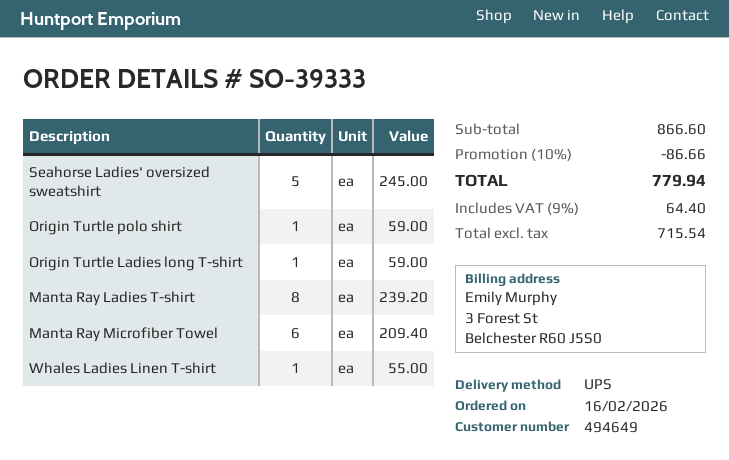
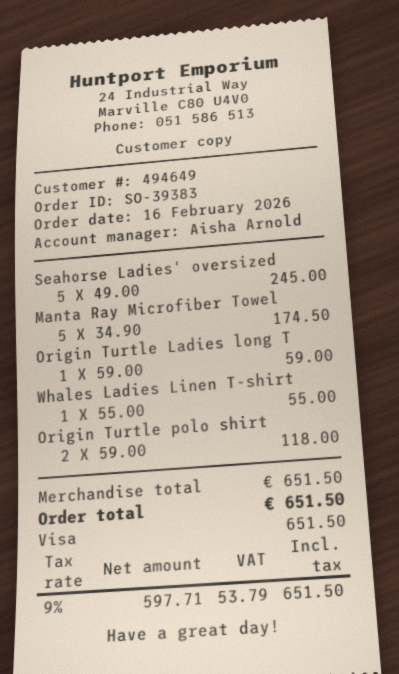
order number: SO-39333 -> SO-39383
Origin Turtle polo shirt: 1 for 59.00 -> 2 for 118.00
Manta Ray Ladies T-shirt: 8 for 239.20 -> none
Manta Ray Microfiber Towel: 6 for 209.40 -> 5 for 174.50
subtotal: 866.60 -> 651.50
discount: 10% = 86.66 -> none
net: 715.54 -> 597.71
tax: 9% = 64.40 -> 9% = 53.79
total: 779.94 -> 651.50

